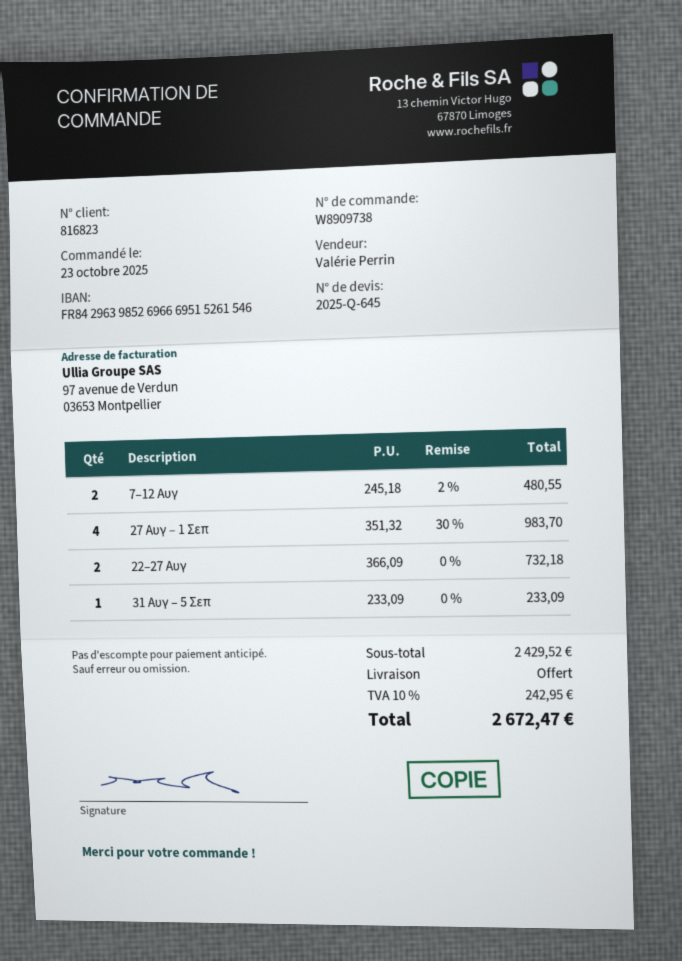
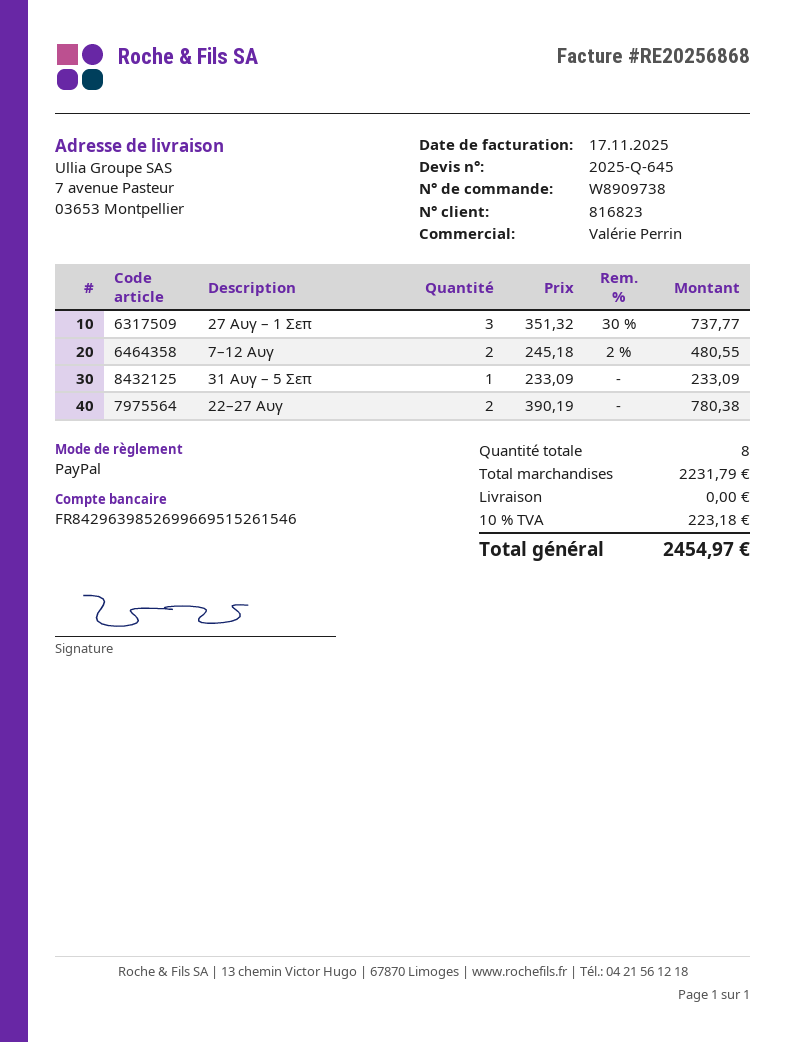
bank account: FR8429639852696669515261546 -> FR8429639852699669515261546
27 Αυγ – 1 Σεπ: 4 x 351.32 - 30% = 983.70 -> 3 x 351.32 - 30% = 737.77
22–27 Αυγ: 2 x 366.09 = 732.18 -> 2 x 390.19 = 780.38
subtotal: 2429.52 -> 2231.79
tax: 10% = 242.95 -> 10% = 223.18
total: 2672.47 -> 2454.97

